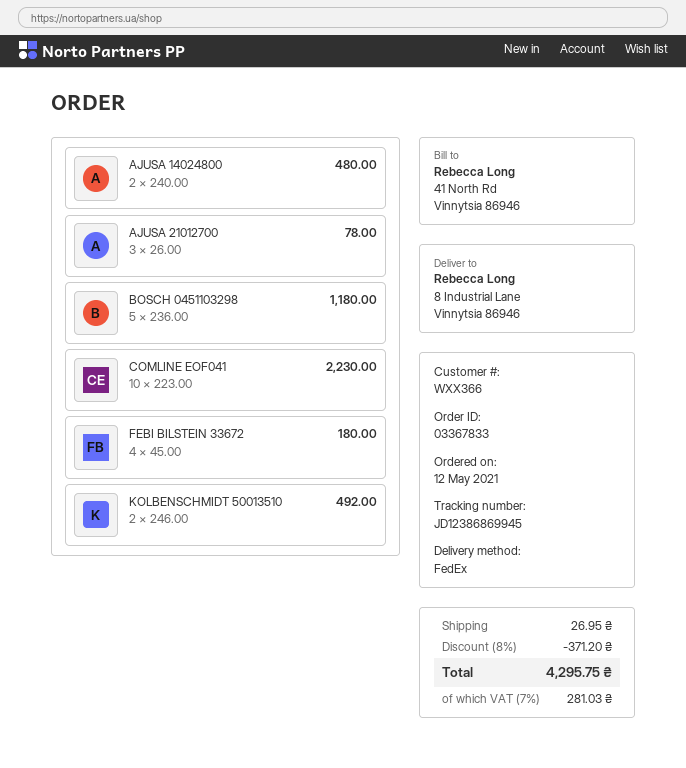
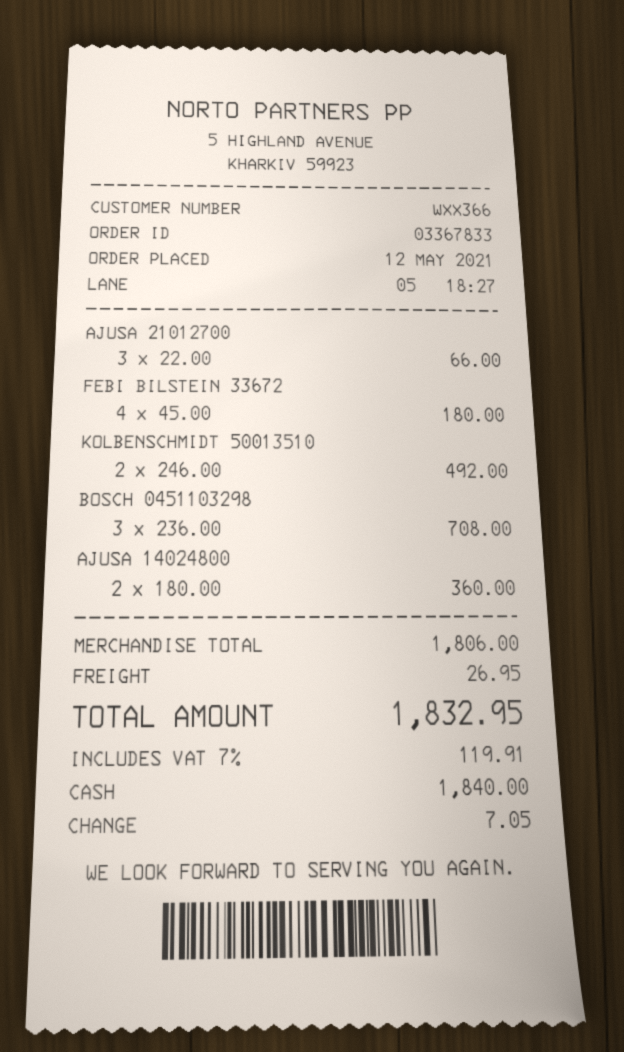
AJUSA 14024800: 2 x 240.00 = 480.00 -> 2 x 180.00 = 360.00
AJUSA 21012700: 3 x 26.00 = 78.00 -> 3 x 22.00 = 66.00
BOSCH 0451103298: 5 x 236.00 = 1180.00 -> 3 x 236.00 = 708.00
COMLINE EOF041: 10 x 223.00 = 2230.00 -> none
discount: 8% = 371.20 -> none
tax: 7% = 281.03 -> 7% = 119.91
total: 4295.75 -> 1832.95

